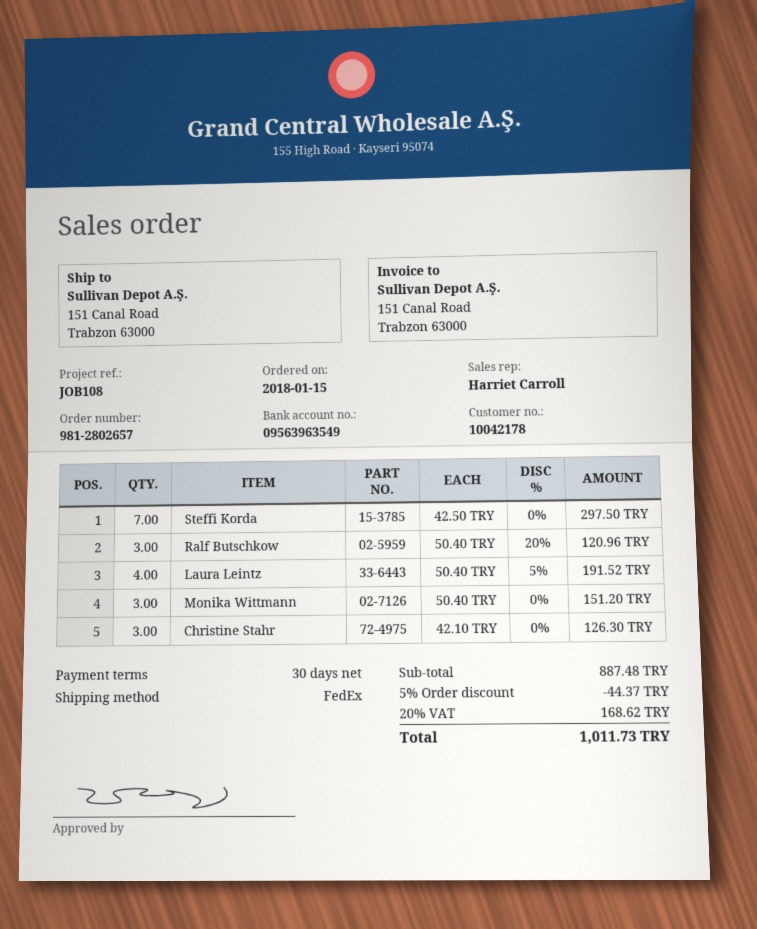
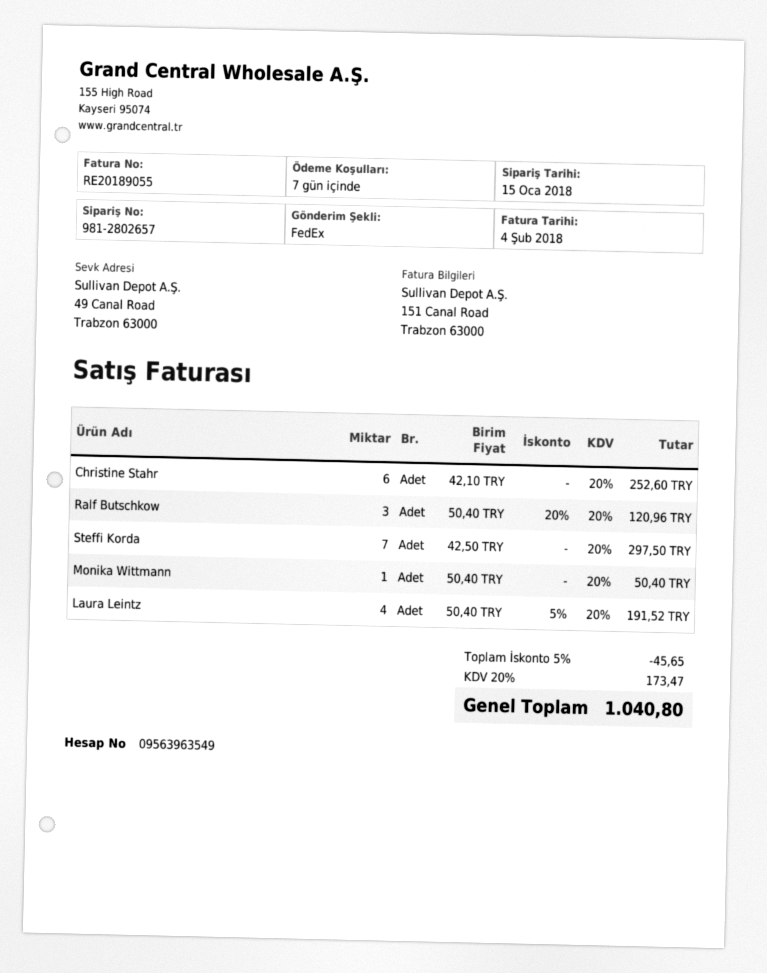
payment terms: 30 days -> 7 days
ship to: 151 Canal Road, Trabzon 63000 -> 49 Canal Road, Trabzon 63000
Monika Wittmann: 3 x 50.40 = 151.20 -> 1 x 50.40 = 50.40
Christine Stahr: 3 x 42.10 = 126.30 -> 6 x 42.10 = 252.60
discount: 5% = 44.37 -> 5% = 45.65
tax: 20% = 168.62 -> 20% = 173.47
total: 1011.73 -> 1040.80

